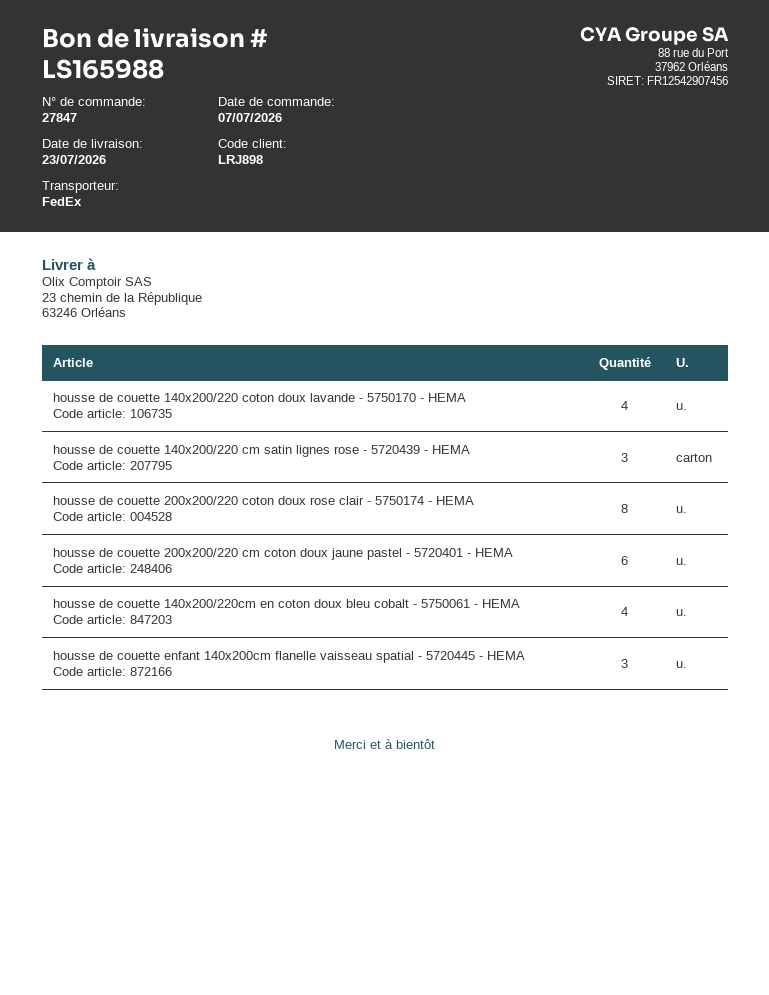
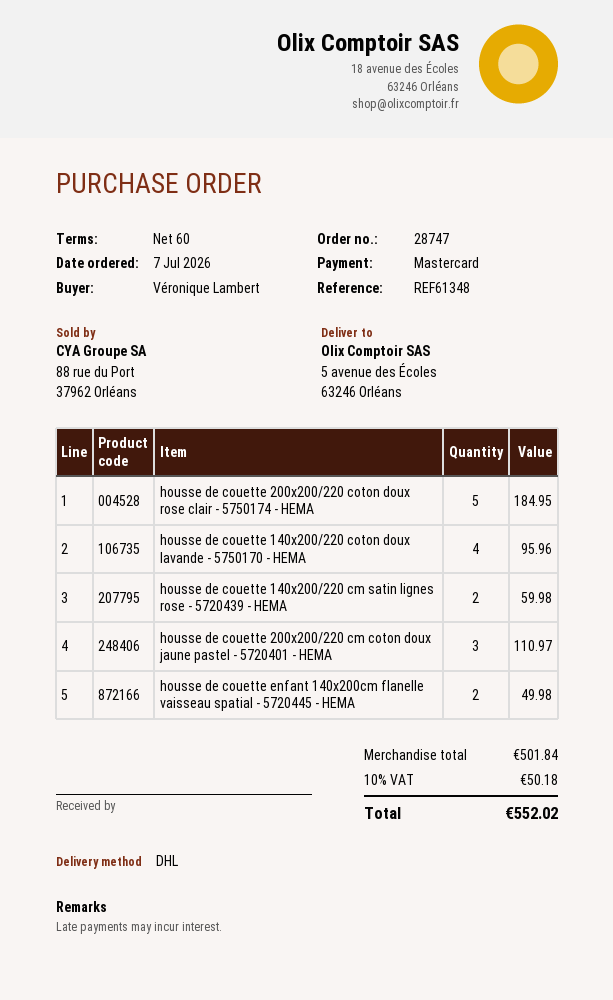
order number: 27847 -> 28747
shipping method: FedEx -> DHL
ship to: 23 chemin de la République, 63246 Orléans -> 5 avenue des Écoles, 63246 Orléans
housse de couette 140x200/220 cm satin lignes rose - 5720439 - HEMA: 3 -> 2
housse de couette 200x200/220 coton doux rose clair - 5750174 - HEMA: 8 -> 5
housse de couette 200x200/220 cm coton doux jaune pastel - 5720401 - HEMA: 6 -> 3
housse de couette 140x200/220cm en coton doux bleu cobalt - 5750061 - HEMA: 4 -> none
housse de couette enfant 140x200cm flanelle vaisseau spatial - 5720445 - HEMA: 3 -> 2

